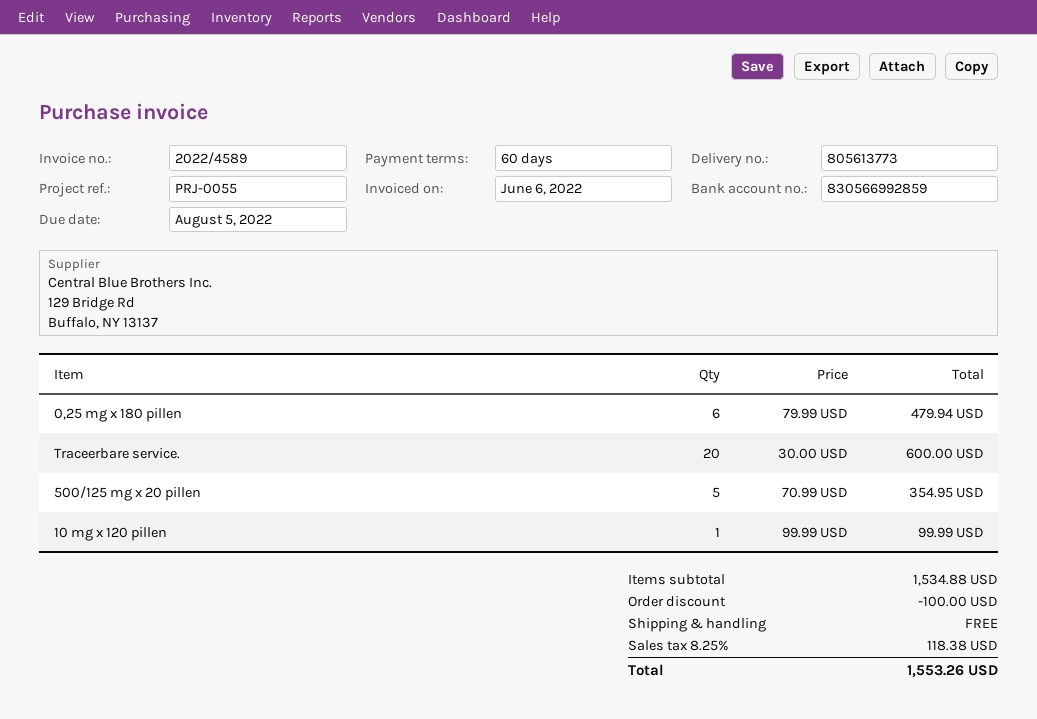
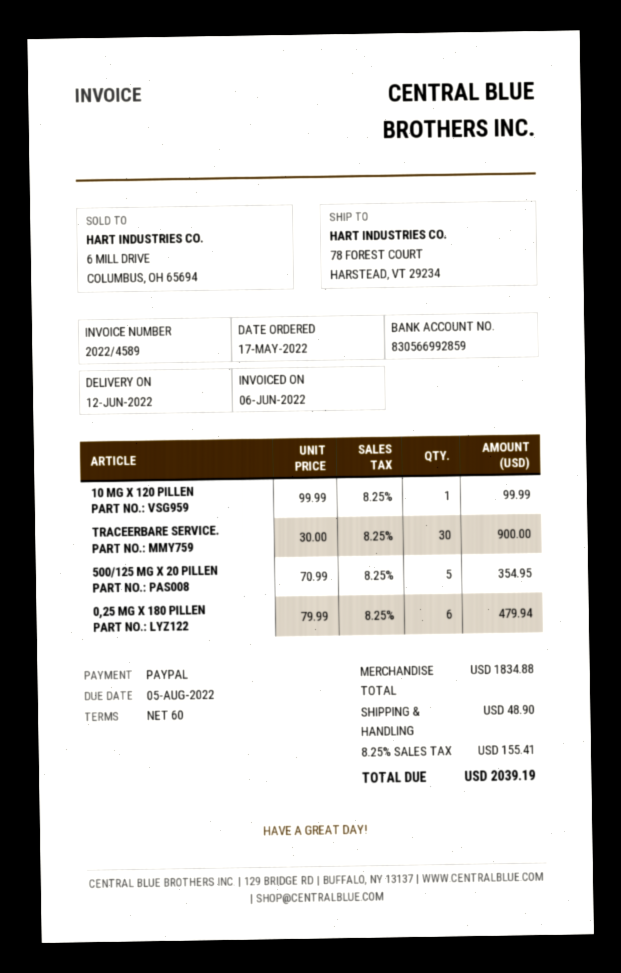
Traceerbare service.: 20 x 30.00 = 600.00 -> 30 x 30.00 = 900.00
subtotal: 1534.88 -> 1834.88
discount: 100.00 -> none
shipping: 0.00 -> 48.90
tax: 8.25% = 118.38 -> 8.25% = 155.41
total: 1553.26 -> 2039.19

